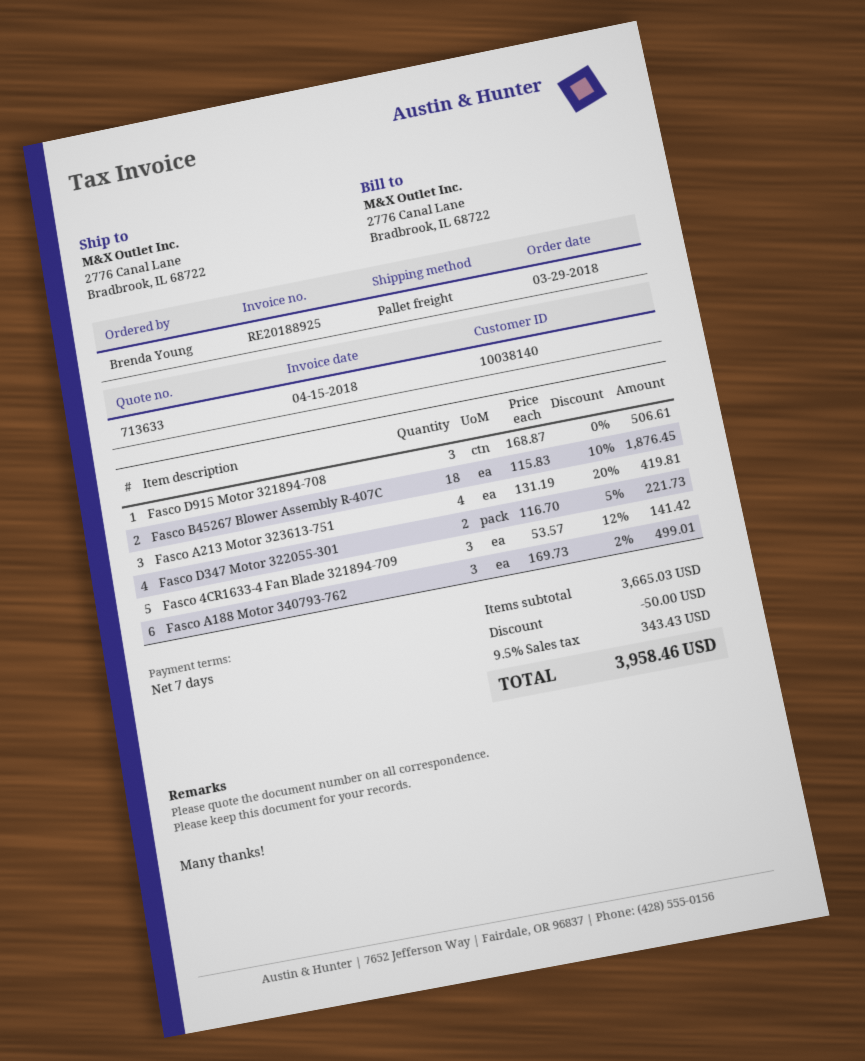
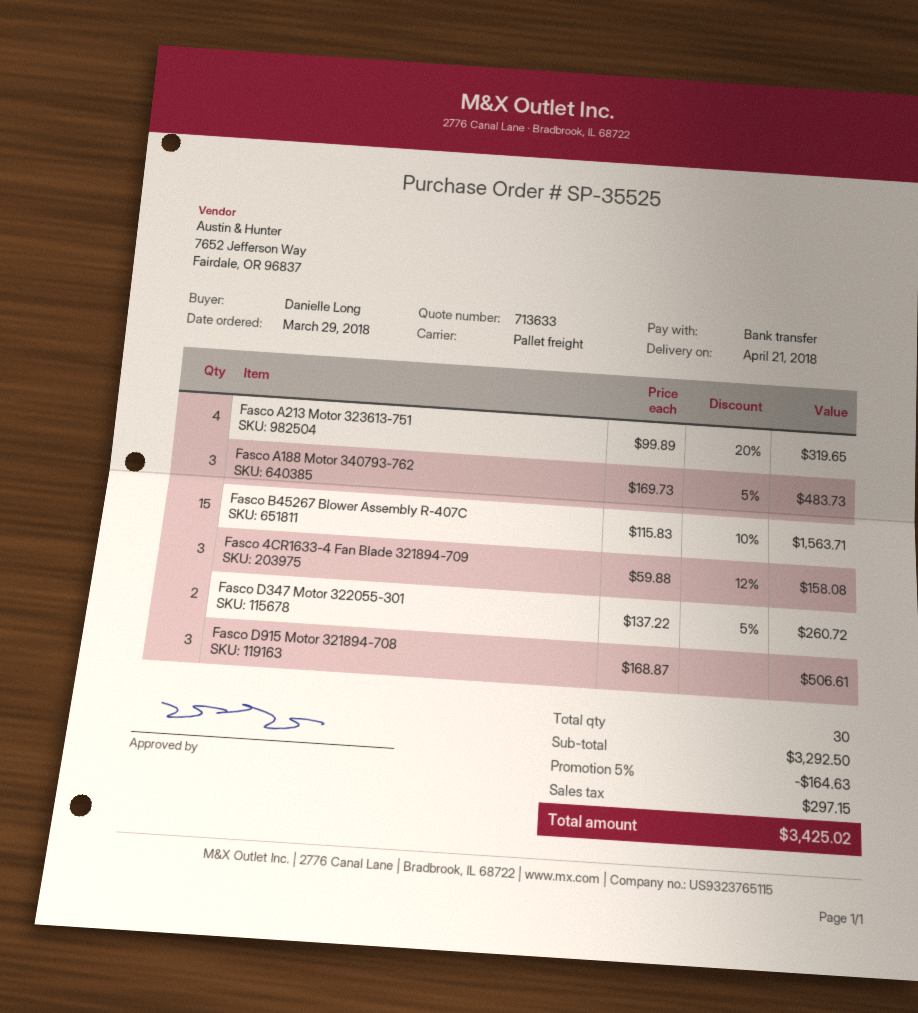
ordered by: Brenda Young -> Danielle Long
Fasco B45267 Blower Assembly R-407C: 18 x 115.83 - 10% = 1876.45 -> 15 x 115.83 - 10% = 1563.71
Fasco A213 Motor 323613-751: 4 x 131.19 - 20% = 419.81 -> 4 x 99.89 - 20% = 319.65
Fasco D347 Motor 322055-301: 2 x 116.70 - 5% = 221.73 -> 2 x 137.22 - 5% = 260.72
Fasco 4CR1633-4 Fan Blade 321894-709: 3 x 53.57 - 12% = 141.42 -> 3 x 59.88 - 12% = 158.08
Fasco A188 Motor 340793-762: 3 x 169.73 - 2% = 499.01 -> 3 x 169.73 - 5% = 483.73
subtotal: 3665.03 -> 3292.50
discount: 50.00 -> 164.63
tax: 343.43 -> 297.15
total: 3958.46 -> 3425.02

